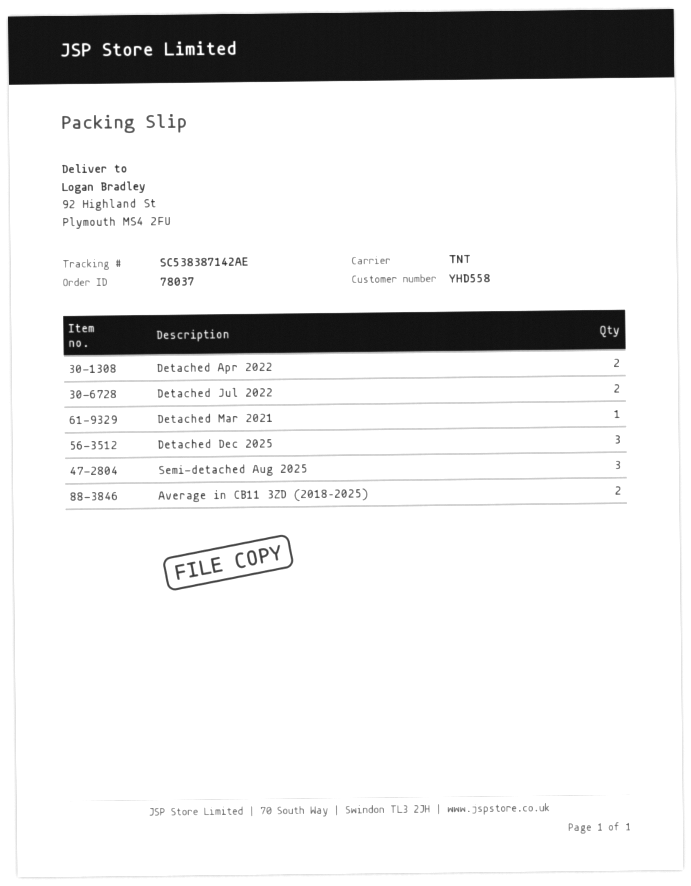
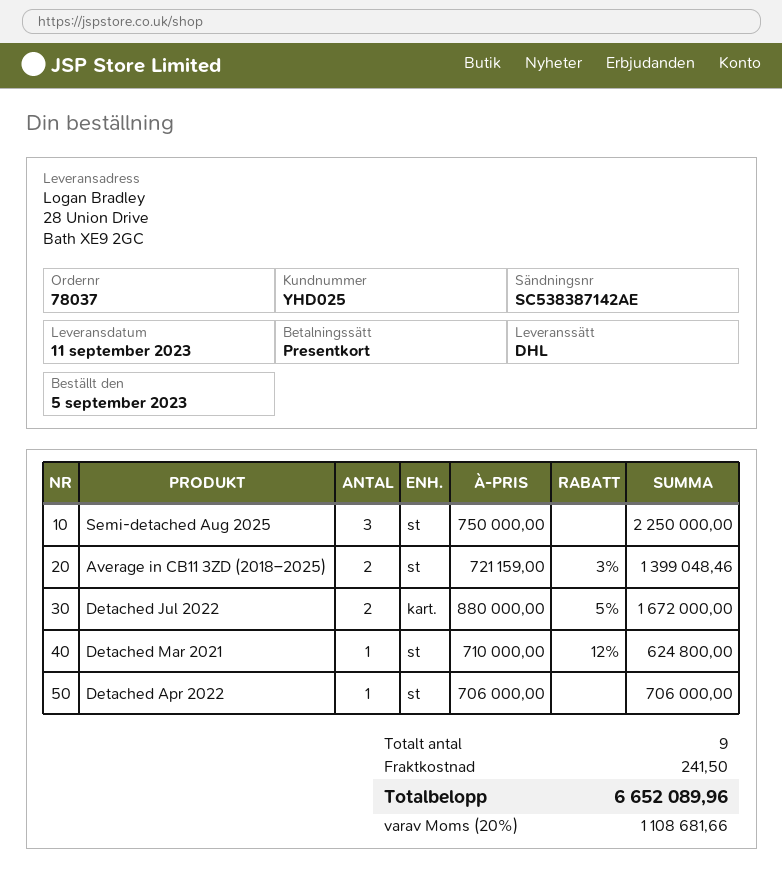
customer number: YHD558 -> YHD025
shipping method: TNT -> DHL
ship to: 92 Highland St, Plymouth MS4 2FU -> 28 Union Drive, Bath XE9 2GC
Detached Apr 2022: 2 -> 1
Detached Dec 2025: 3 -> none

